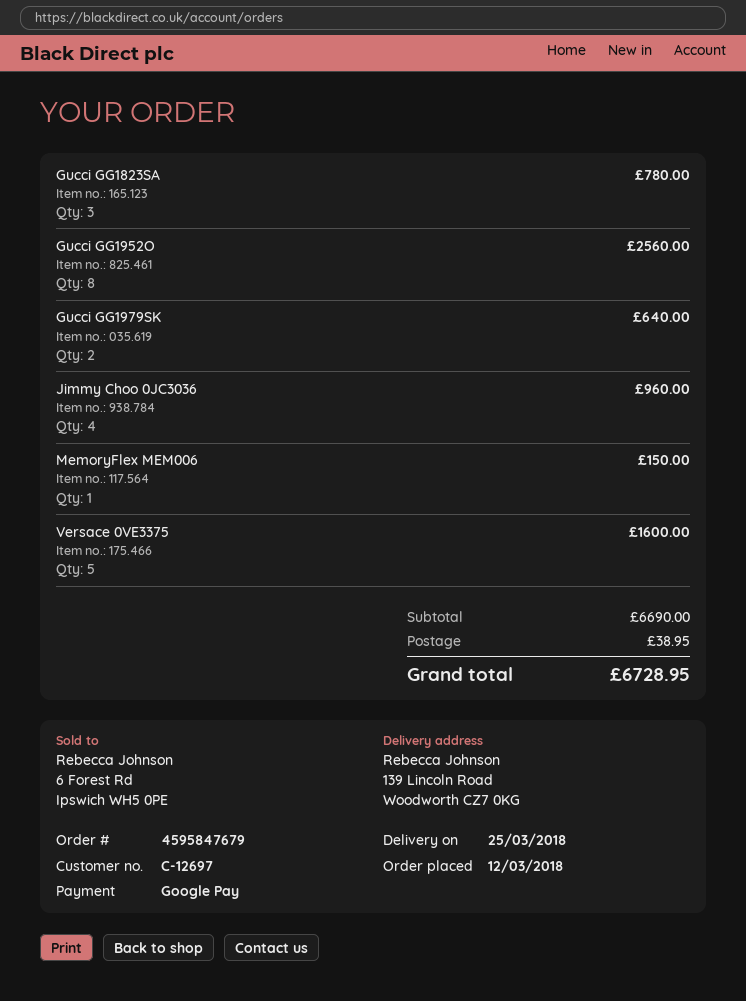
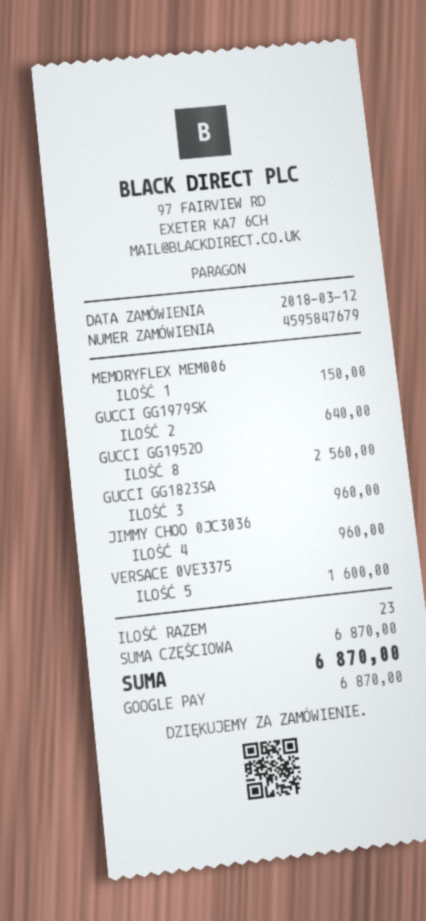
Gucci GG1823SA: 3 for 780.00 -> 3 for 960.00
subtotal: 6690.00 -> 6870.00
shipping: 38.95 -> none
total: 6728.95 -> 6870.00

